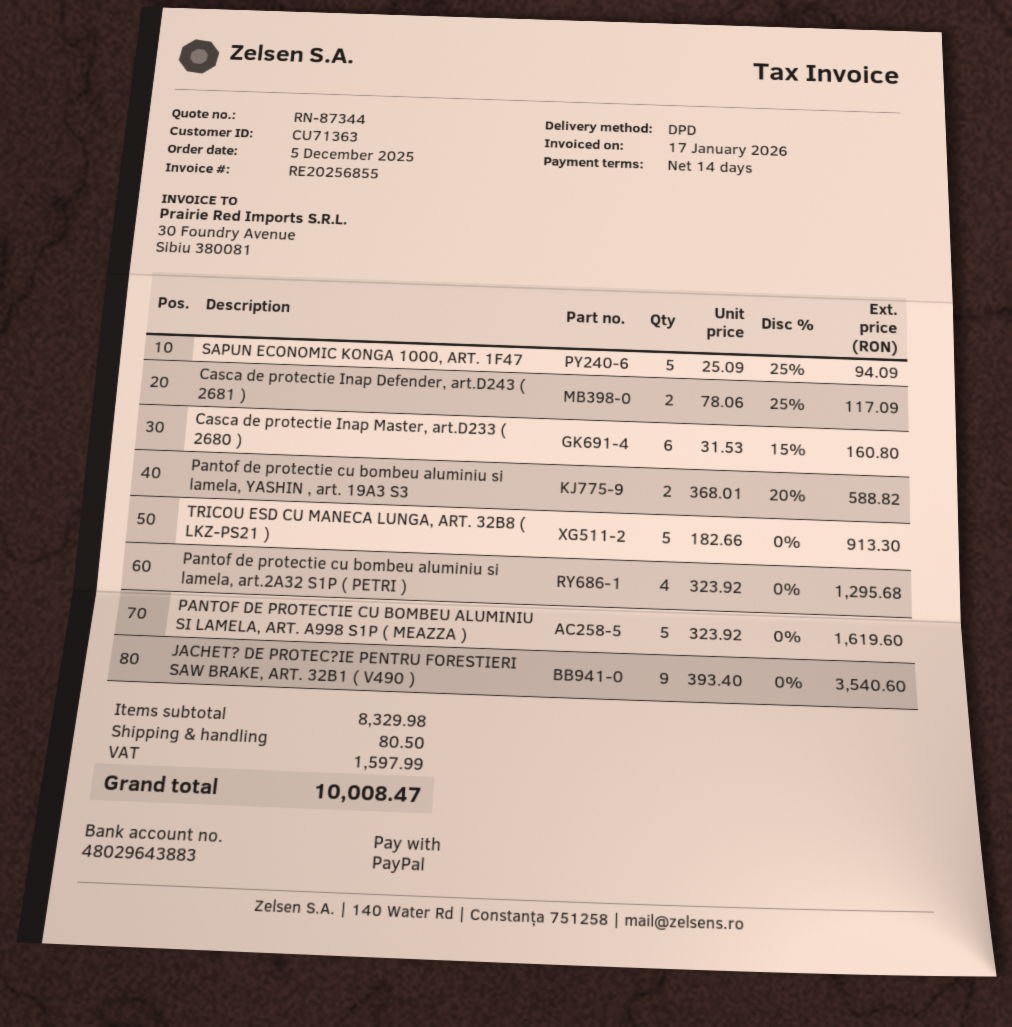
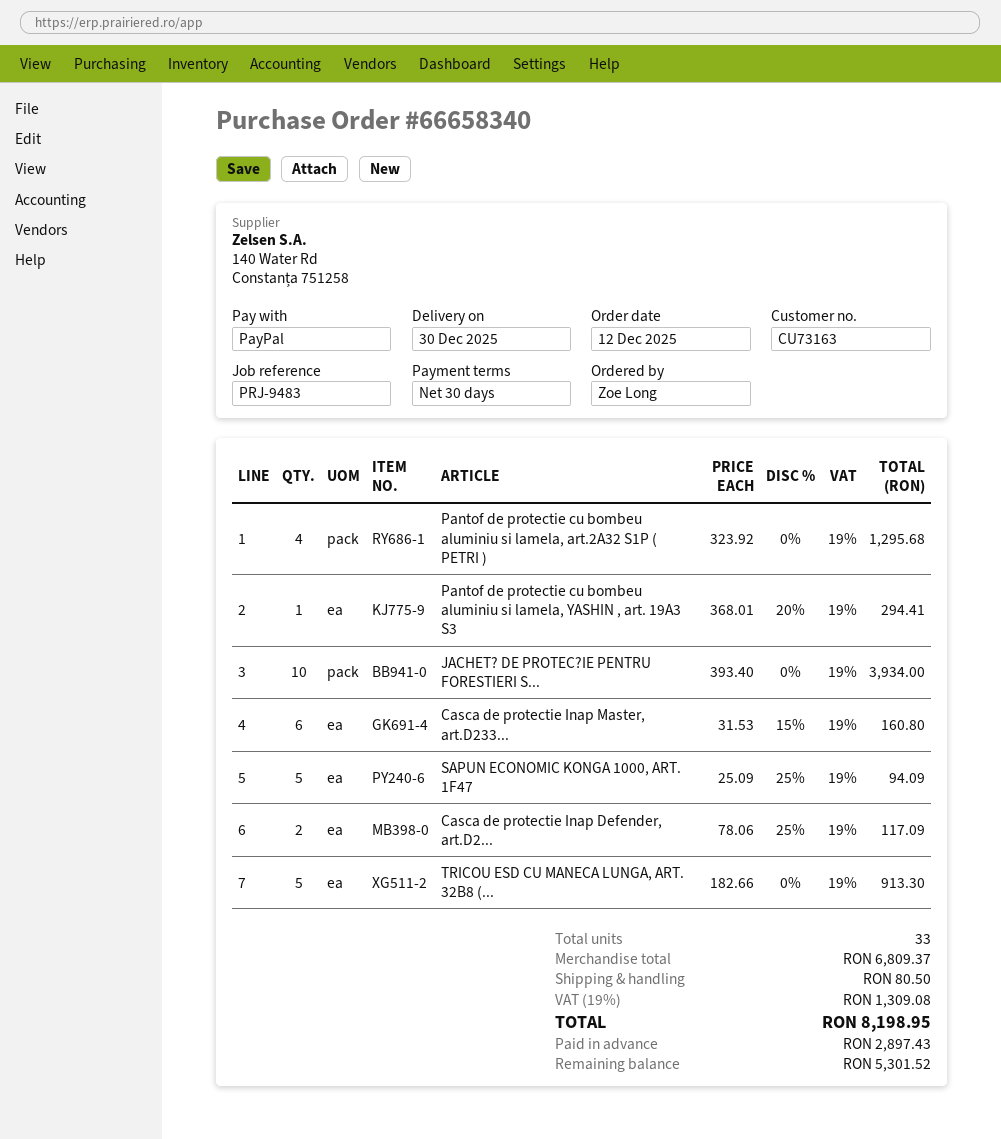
order date: 2025-12-05 -> 2025-12-12
payment terms: 14 days -> 30 days
customer number: CU71363 -> CU73163
Pantof de protectie cu bombeu aluminiu si lamela, YASHIN , art. 19A3 S3: 2 x 368.01 - 20% = 588.82 -> 1 x 368.01 - 20% = 294.41
PANTOF DE PROTECTIE CU BOMBEU ALUMINIU SI LAMELA, ART. A998 S1P ( MEAZZA ): 5 x 323.92 = 1619.60 -> none
JACHET? DE PROTEC?IE PENTRU FORESTIERI SAW BRAKE, ART. 32B1 ( V490 ): 9 x 393.40 = 3540.60 -> 10 x 393.40 = 3934.00
subtotal: 8329.98 -> 6809.37
tax: 1597.99 -> 1309.08
total: 10008.47 -> 8198.95

